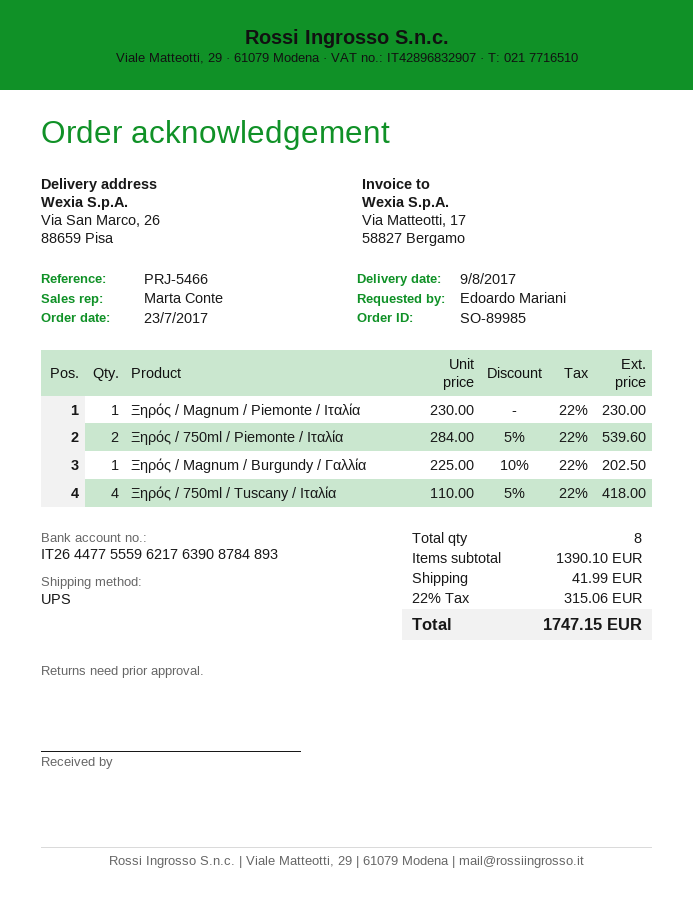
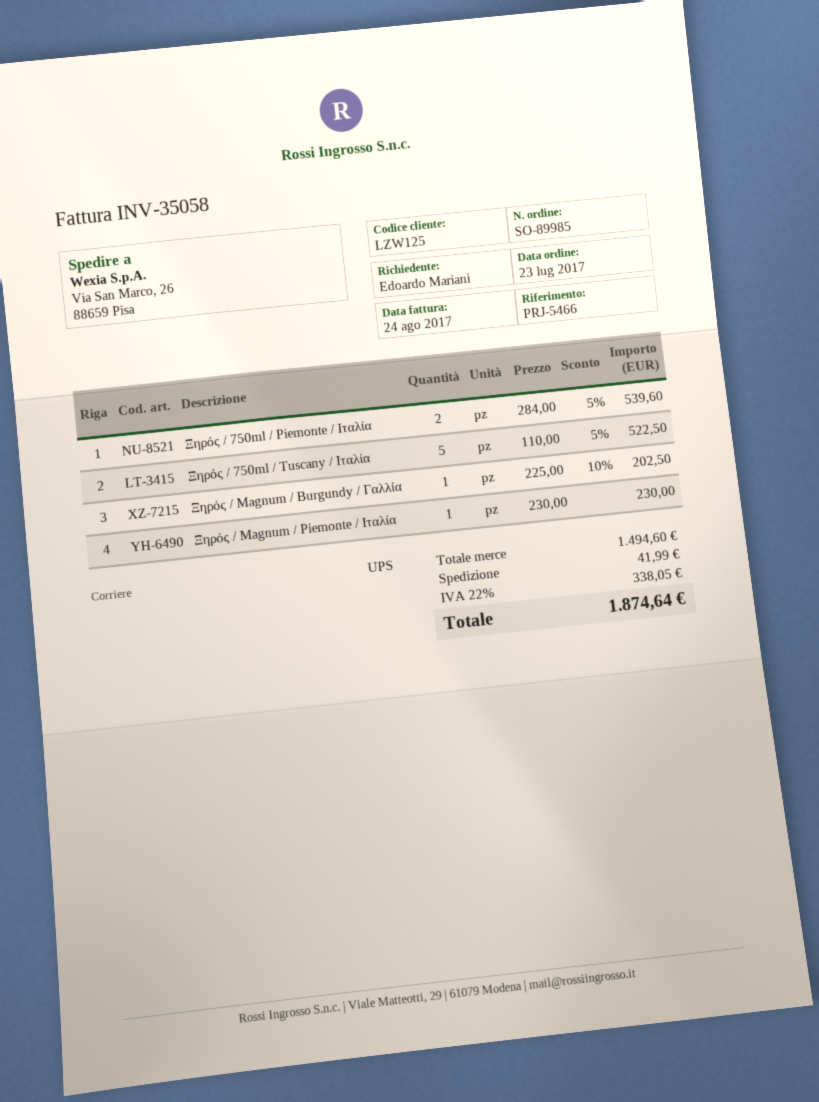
Ξηρός / 750ml / Tuscany / Ιταλία: 4 x 110.00 - 5% = 418.00 -> 5 x 110.00 - 5% = 522.50
subtotal: 1390.10 -> 1494.60
tax: 22% = 315.06 -> 22% = 338.05
total: 1747.15 -> 1874.64

